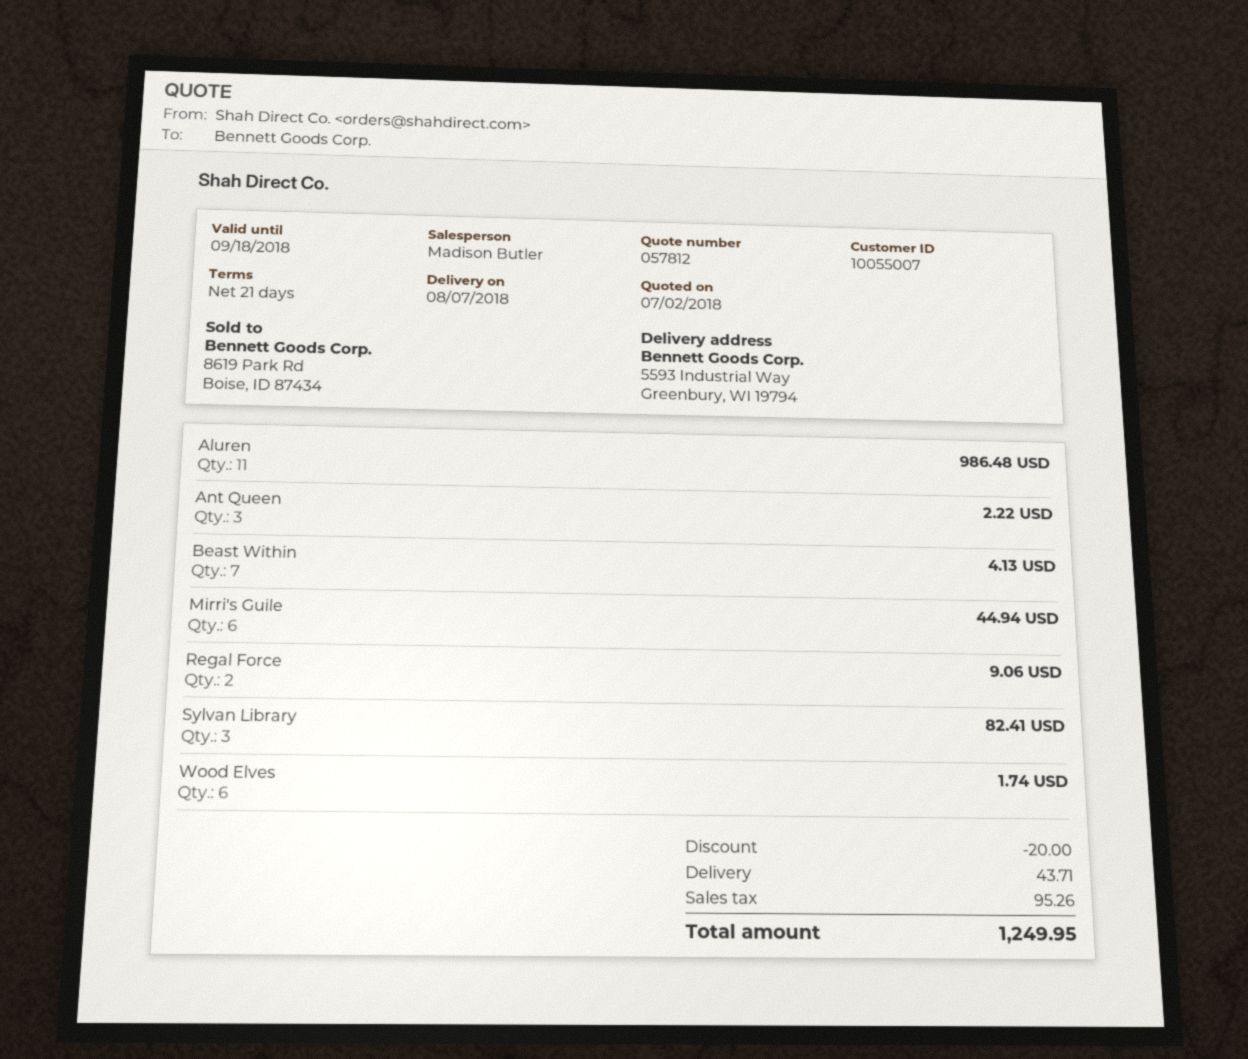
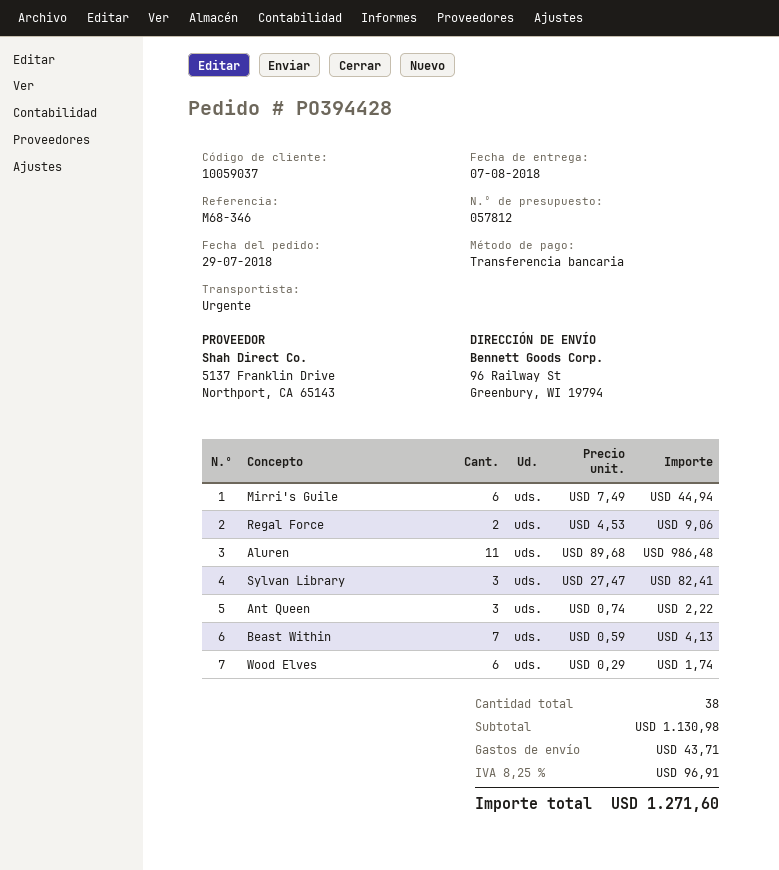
customer number: 10055007 -> 10059037
ship to: 5593 Industrial Way, Greenbury, WI 19794 -> 96 Railway St, Greenbury, WI 19794
discount: 20.00 -> none
tax: 95.26 -> 96.91
total: 1249.95 -> 1271.60

